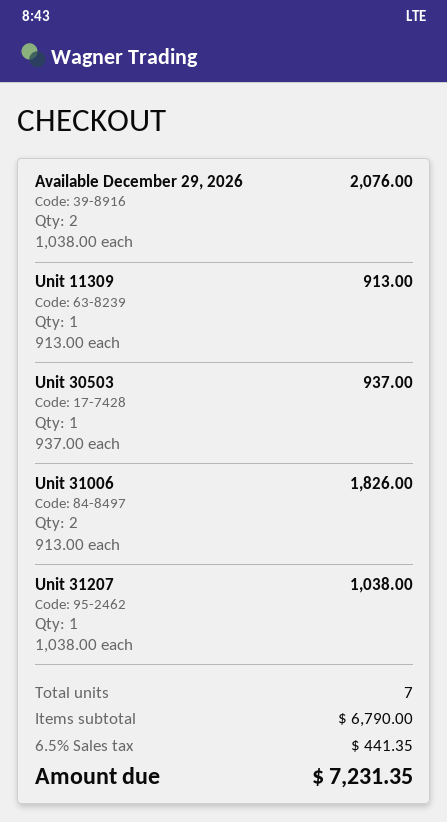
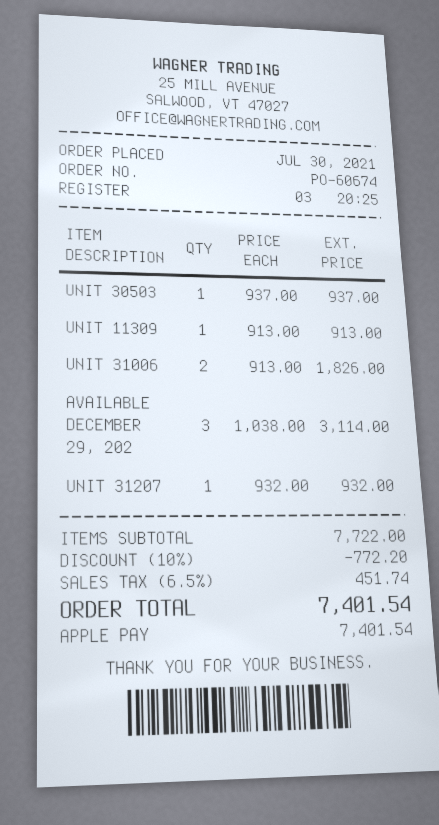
Available December 29, 2026: 2 x 1038.00 = 2076.00 -> 3 x 1038.00 = 3114.00
Unit 31207: 1 x 1038.00 = 1038.00 -> 1 x 932.00 = 932.00
subtotal: 6790.00 -> 7722.00
discount: none -> 10% = 772.20
tax: 6.5% = 441.35 -> 6.5% = 451.74
total: 7231.35 -> 7401.54

